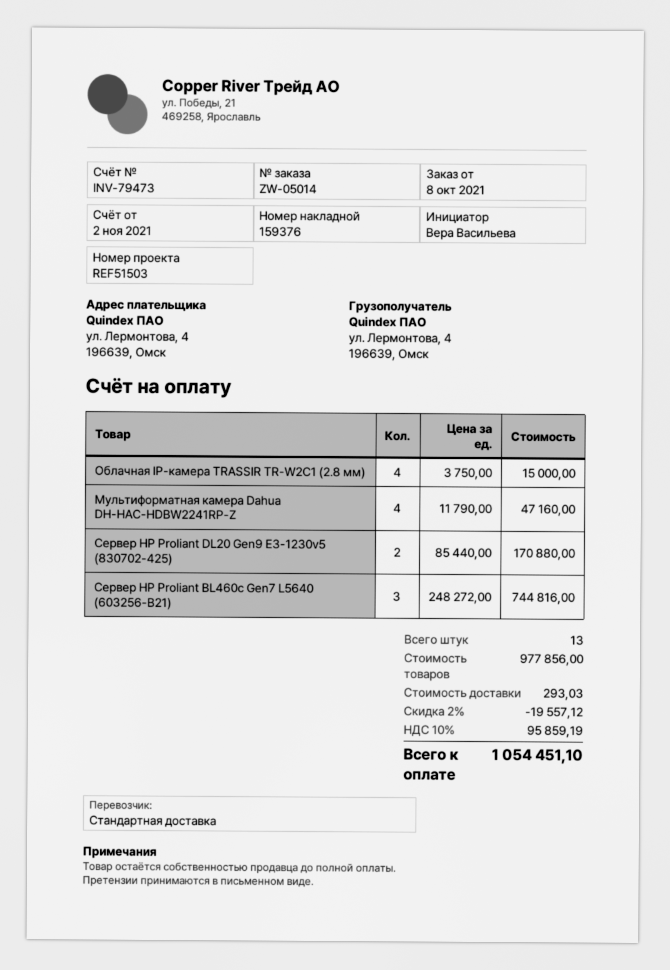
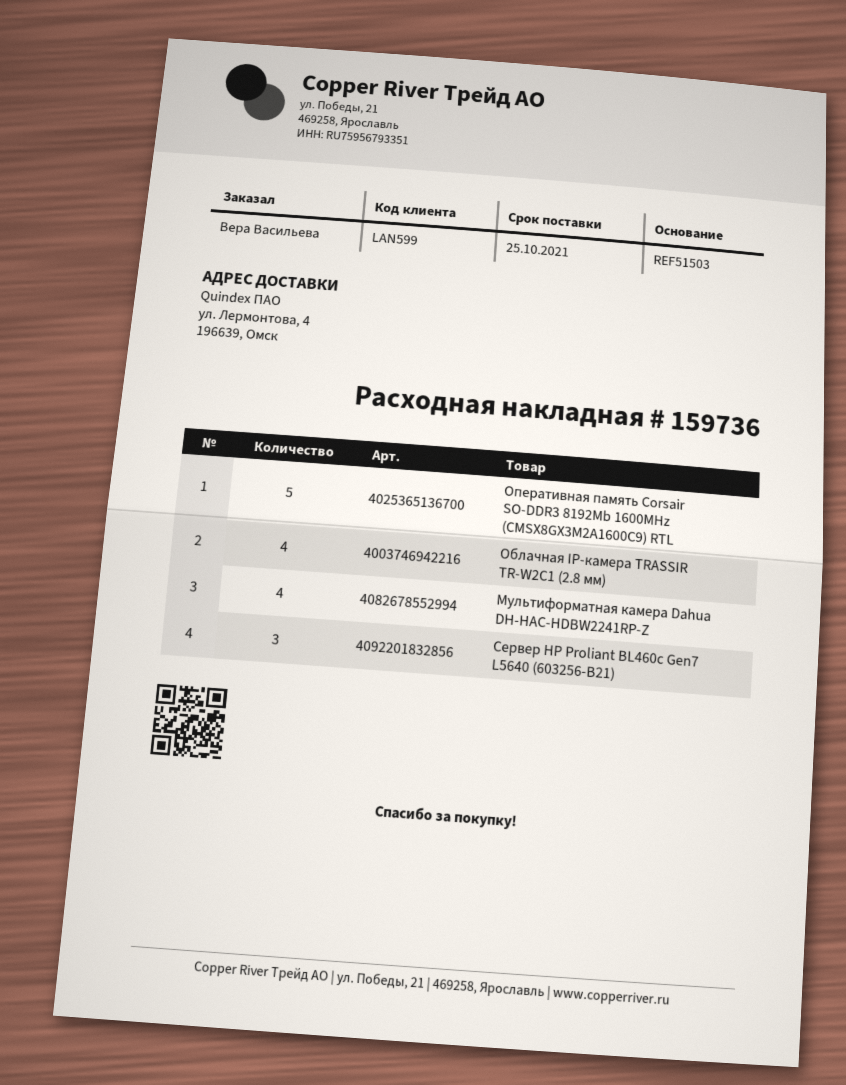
delivery note number: 159376 -> 159736
Сервер HP Proliant DL20 Gen9 E3-1230v5 (830702-425): 2 -> none
Оперативная память Corsair SO-DDR3 8192Mb 1600MHz (CMSX8GX3M2A1600C9) RTL: none -> 5

